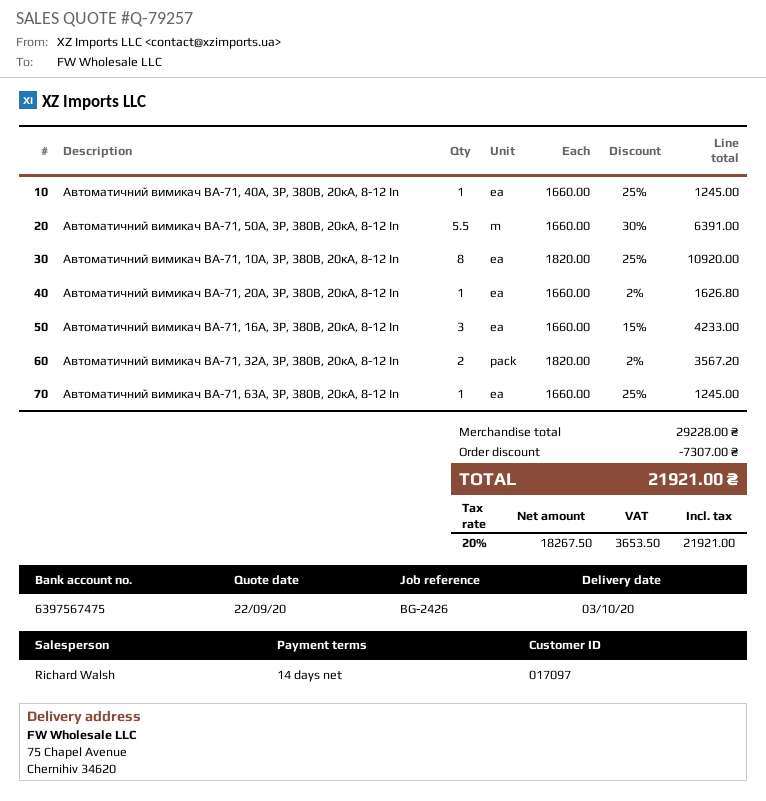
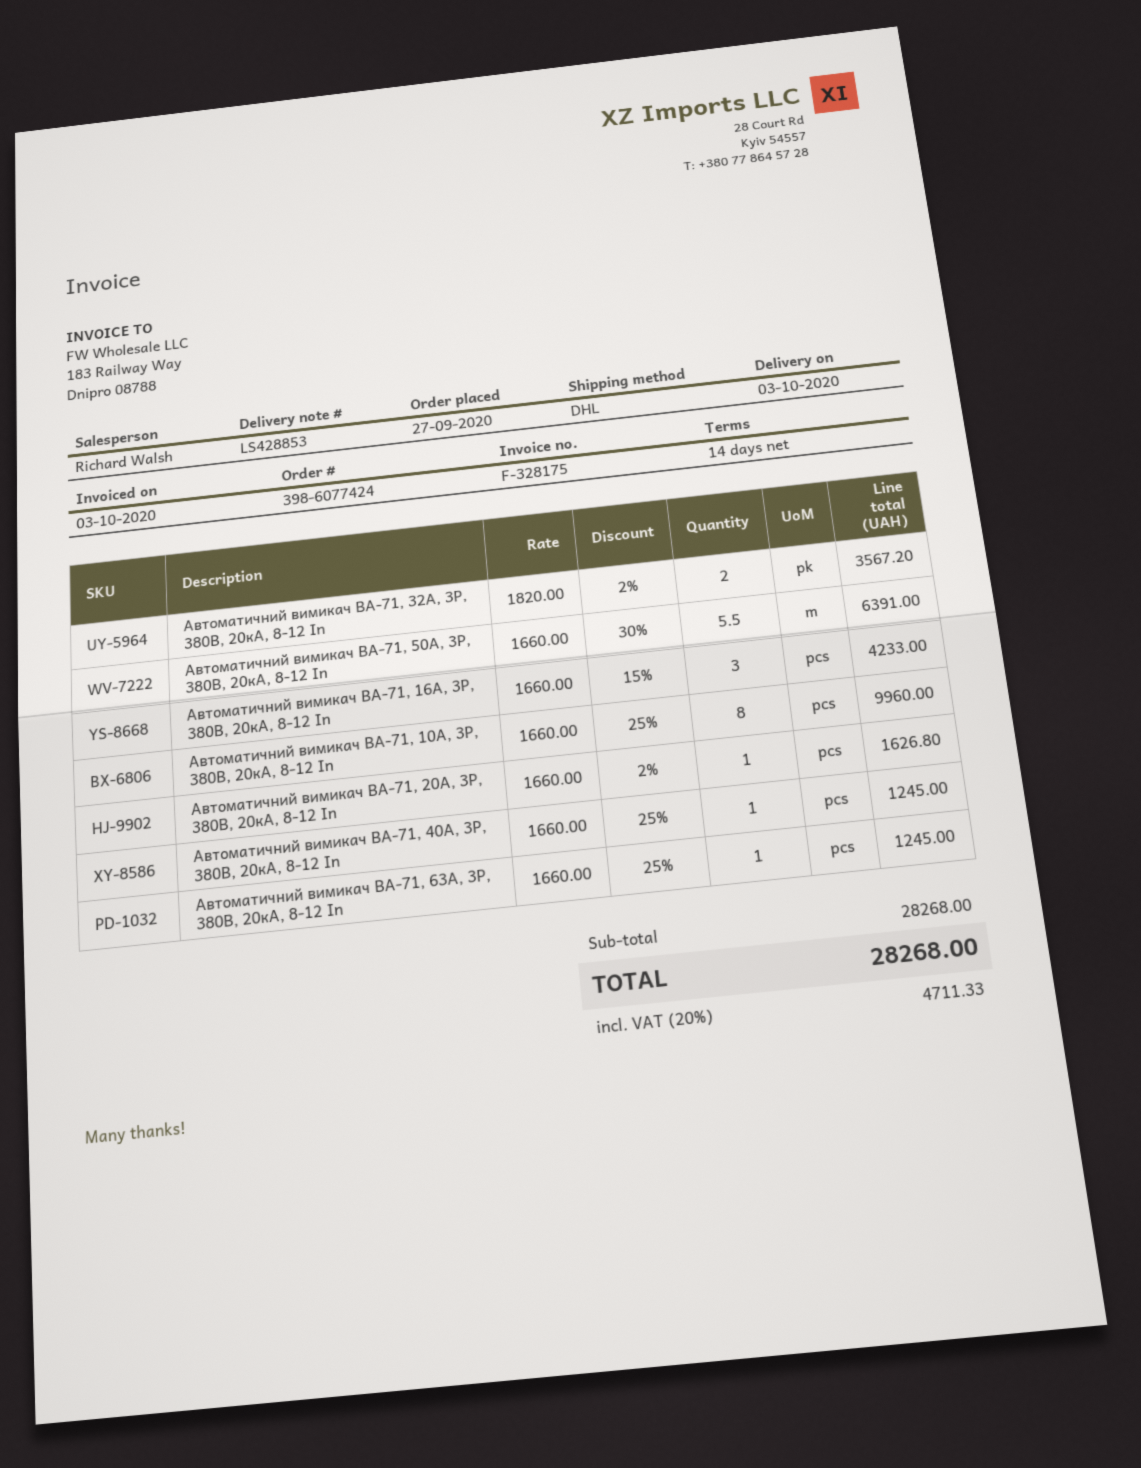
Автоматичний вимикач ВА-71, 10А, 3Р, 380В, 20кА, 8-12 In: 8 x 1820.00 - 25% = 10920.00 -> 8 x 1660.00 - 25% = 9960.00
subtotal: 29228.00 -> 28268.00
discount: 7307.00 -> none
tax: 20% = 3653.50 -> 20% = 4711.33
total: 21921.00 -> 28268.00

